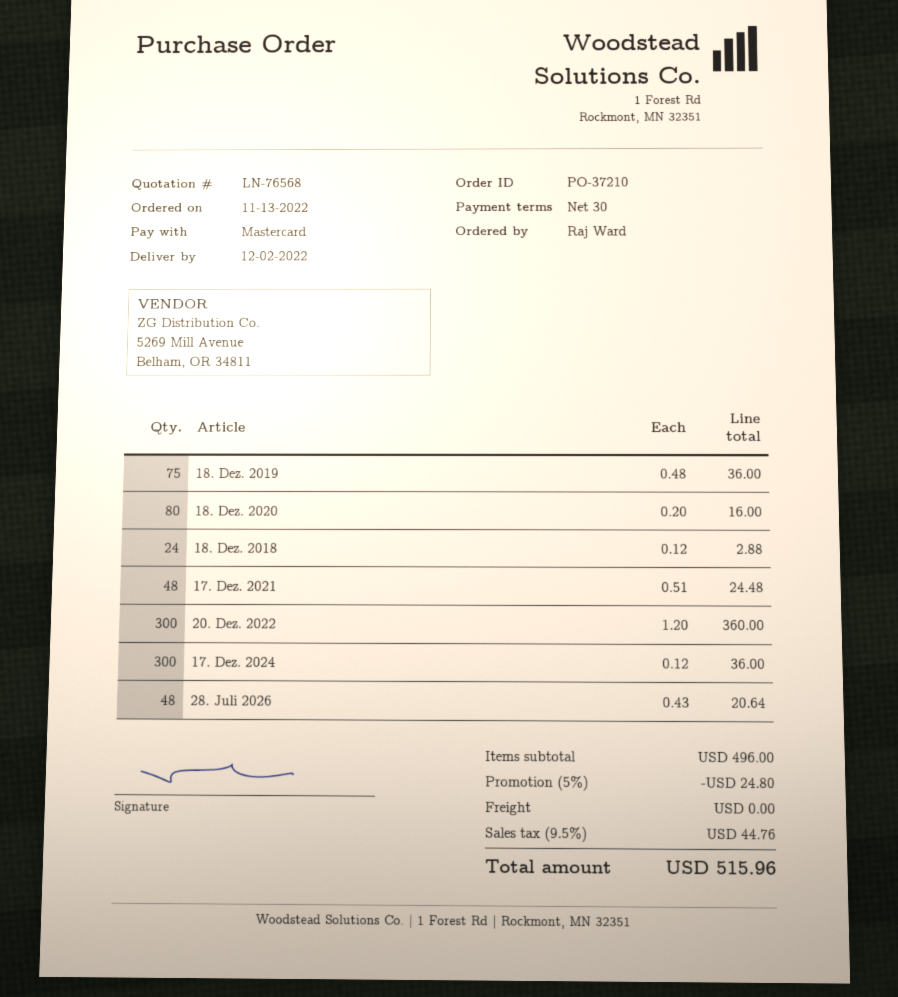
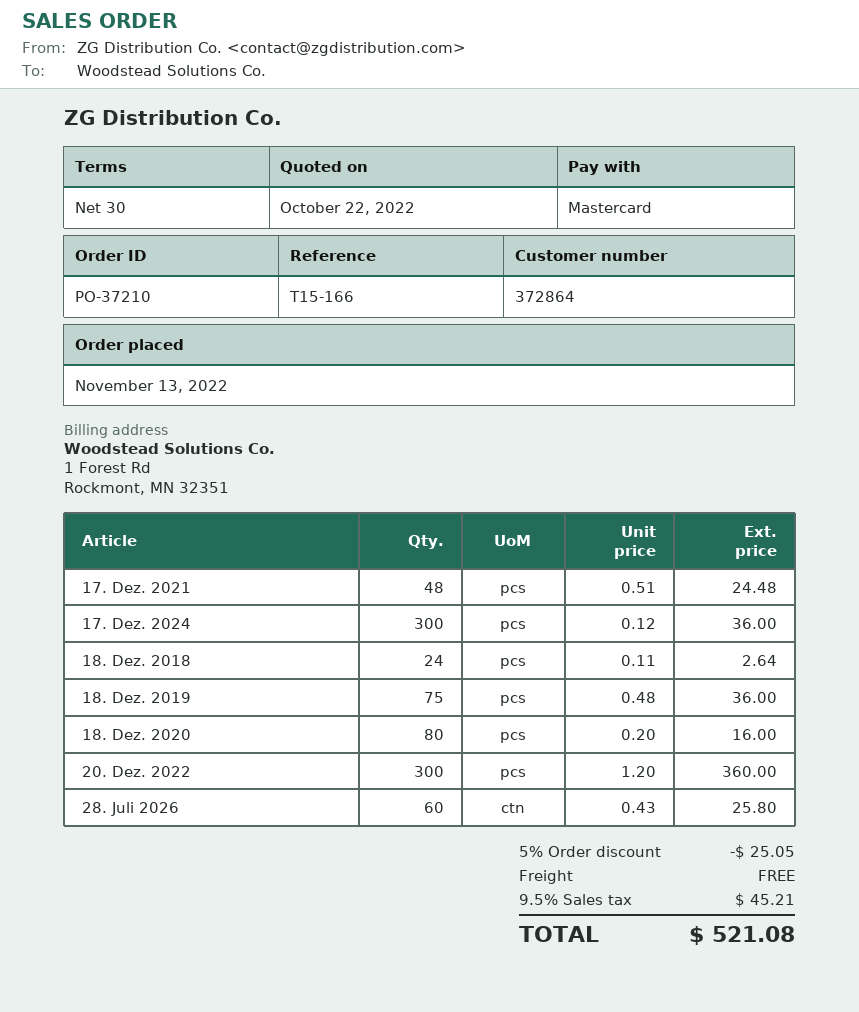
18. Dez. 2018: 24 x 0.12 = 2.88 -> 24 x 0.11 = 2.64
28. Juli 2026: 48 x 0.43 = 20.64 -> 60 x 0.43 = 25.80
discount: 5% = 24.80 -> 5% = 25.05
tax: 9.5% = 44.76 -> 9.5% = 45.21
total: 515.96 -> 521.08

